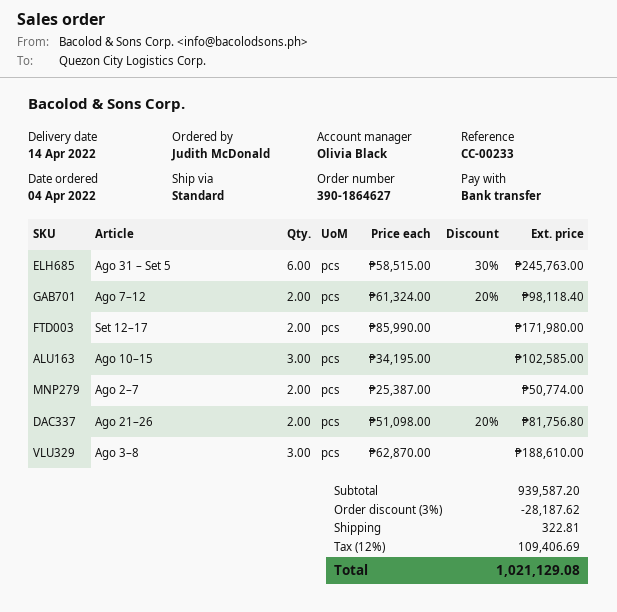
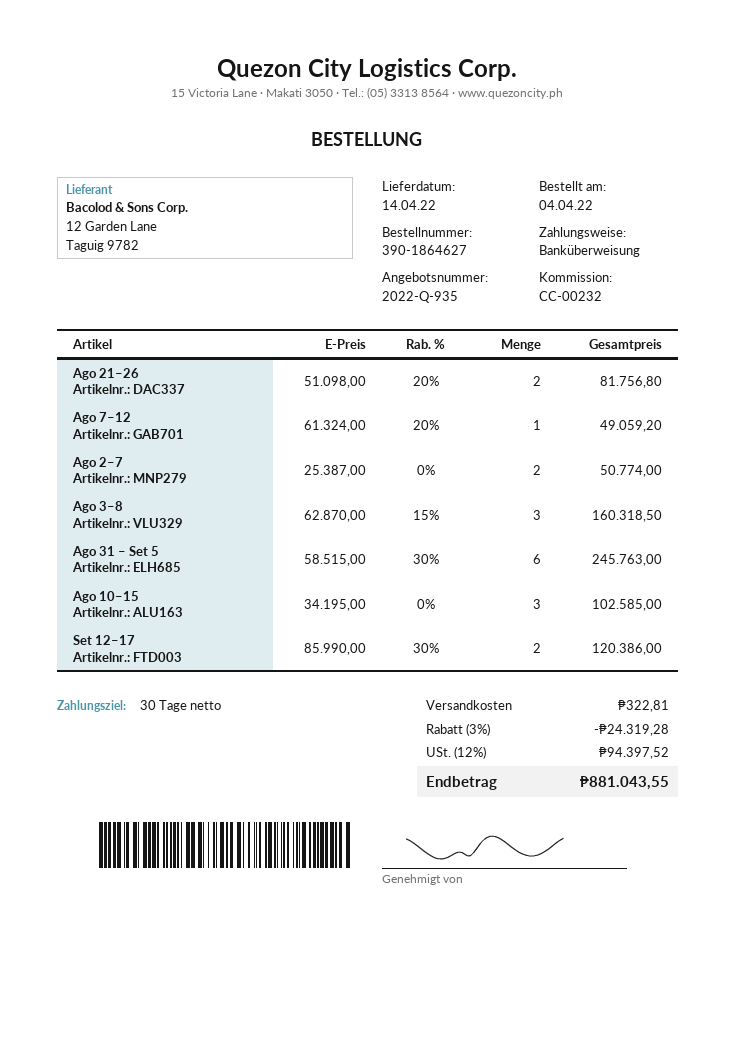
reference: CC-00233 -> CC-00232
Ago 7–12: 2 x 61324.00 - 20% = 98118.40 -> 1 x 61324.00 - 20% = 49059.20
Set 12–17: 2 x 85990.00 = 171980.00 -> 2 x 85990.00 - 30% = 120386.00
Ago 3–8: 3 x 62870.00 = 188610.00 -> 3 x 62870.00 - 15% = 160318.50
discount: 3% = 28187.62 -> 3% = 24319.28
tax: 12% = 109406.69 -> 12% = 94397.52
total: 1021129.08 -> 881043.55

